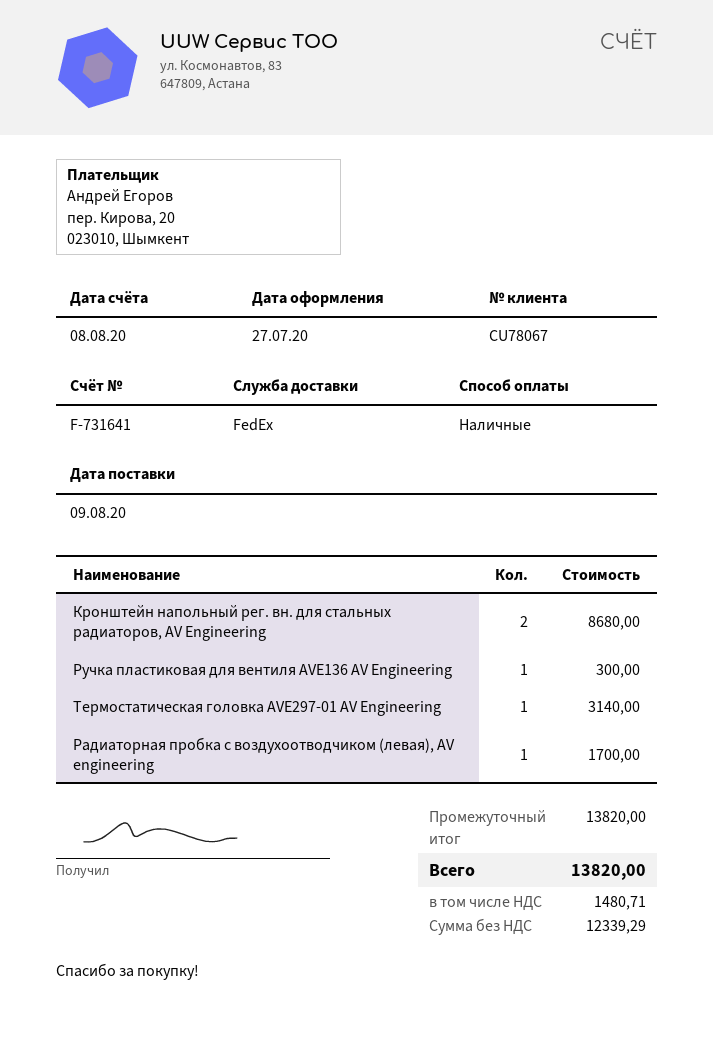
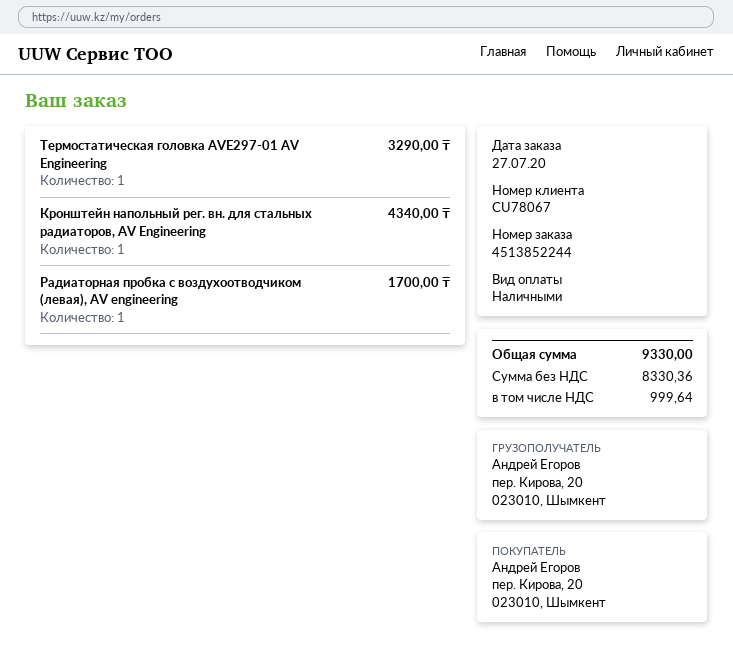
Кронштейн напольный рег. вн. для стальных радиаторов, AV Engineering: 2 for 8680.00 -> 1 for 4340.00
Ручка пластиковая для вентиля AVE136 AV Engineering: 1 for 300.00 -> none
Термостатическая головка AVE297-01 AV Engineering: 1 for 3140.00 -> 1 for 3290.00
net: 12339.29 -> 8330.36
tax: 1480.71 -> 999.64
total: 13820.00 -> 9330.00

